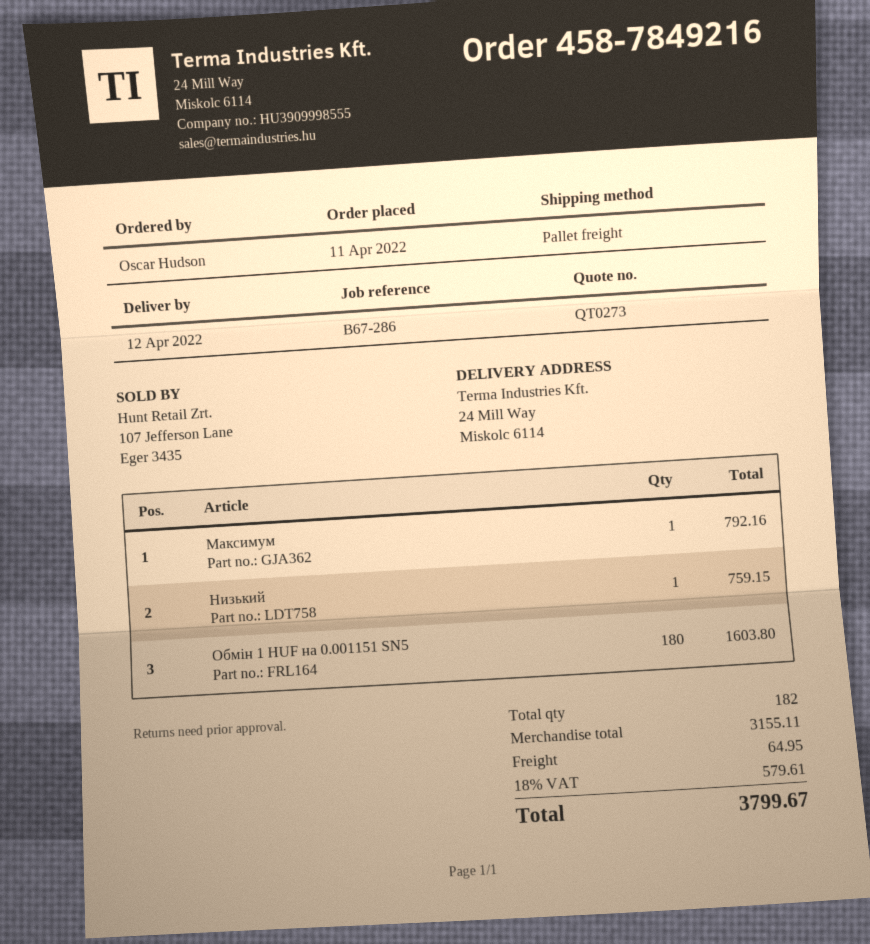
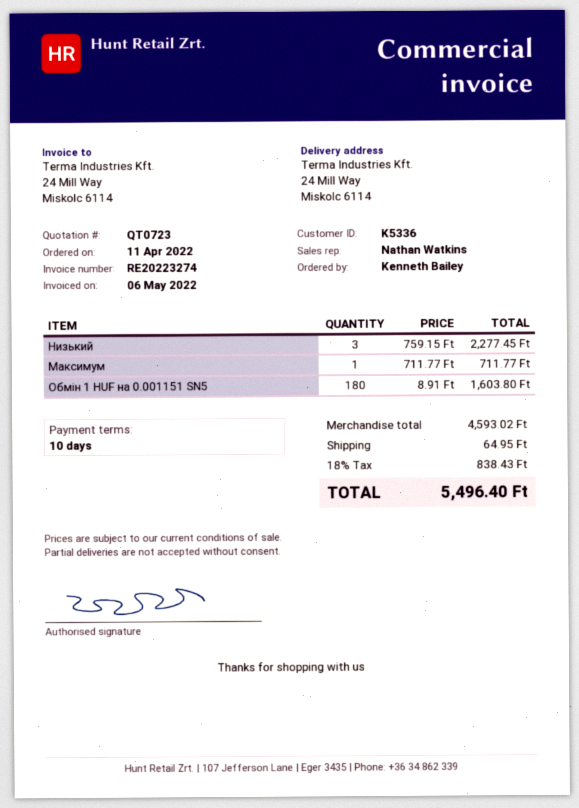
quote number: QT0273 -> QT0723
ordered by: Oscar Hudson -> Kenneth Bailey
Максимум: 1 for 792.16 -> 1 for 711.77
Низький: 1 for 759.15 -> 3 for 2277.45
subtotal: 3155.11 -> 4593.02
tax: 18% = 579.61 -> 18% = 838.43
total: 3799.67 -> 5496.40

